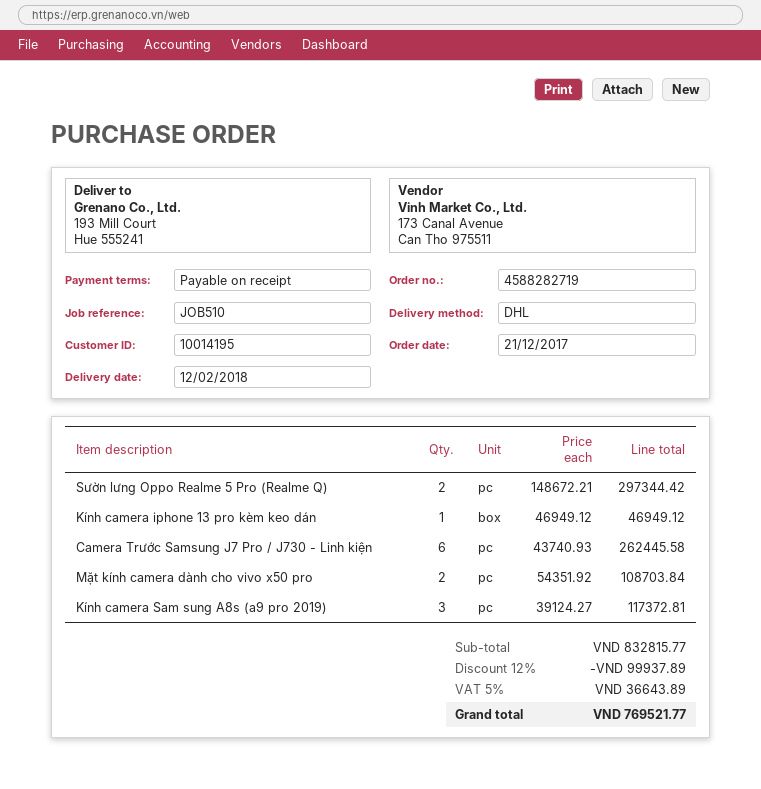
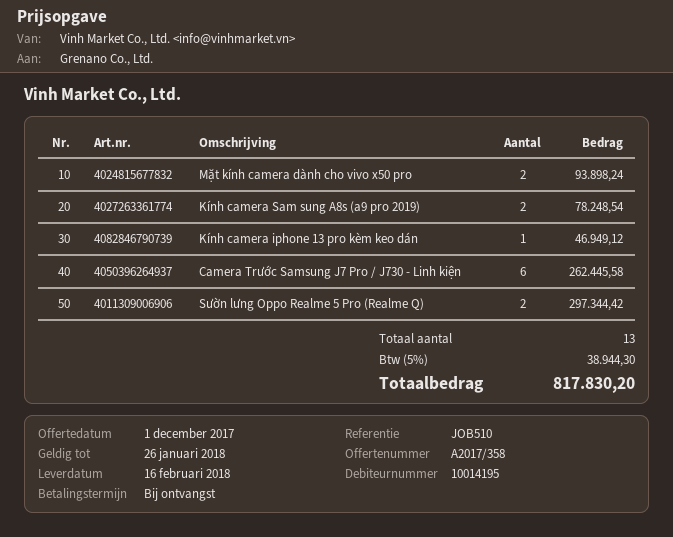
delivery date: 2018-02-12 -> 2018-02-16
Mặt kính camera dành cho vivo x50 pro: 2 for 108703.84 -> 2 for 93898.24
Kính camera Sam sung A8s (a9 pro 2019): 3 for 117372.81 -> 2 for 78248.54
discount: 12% = 99937.89 -> none
tax: 5% = 36643.89 -> 5% = 38944.30
total: 769521.77 -> 817830.20

